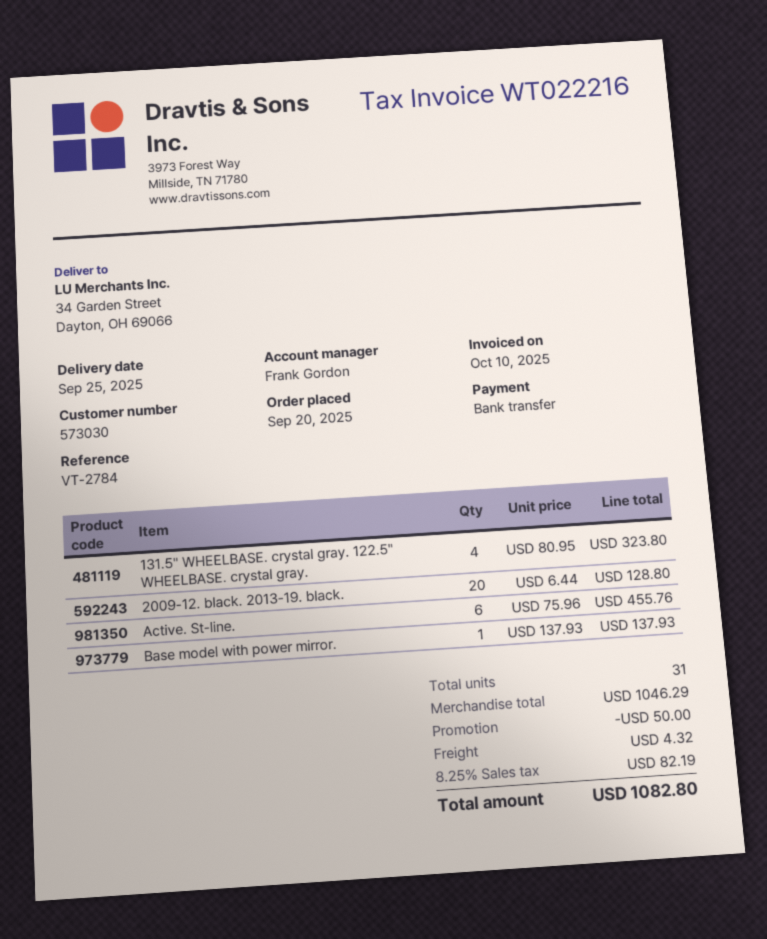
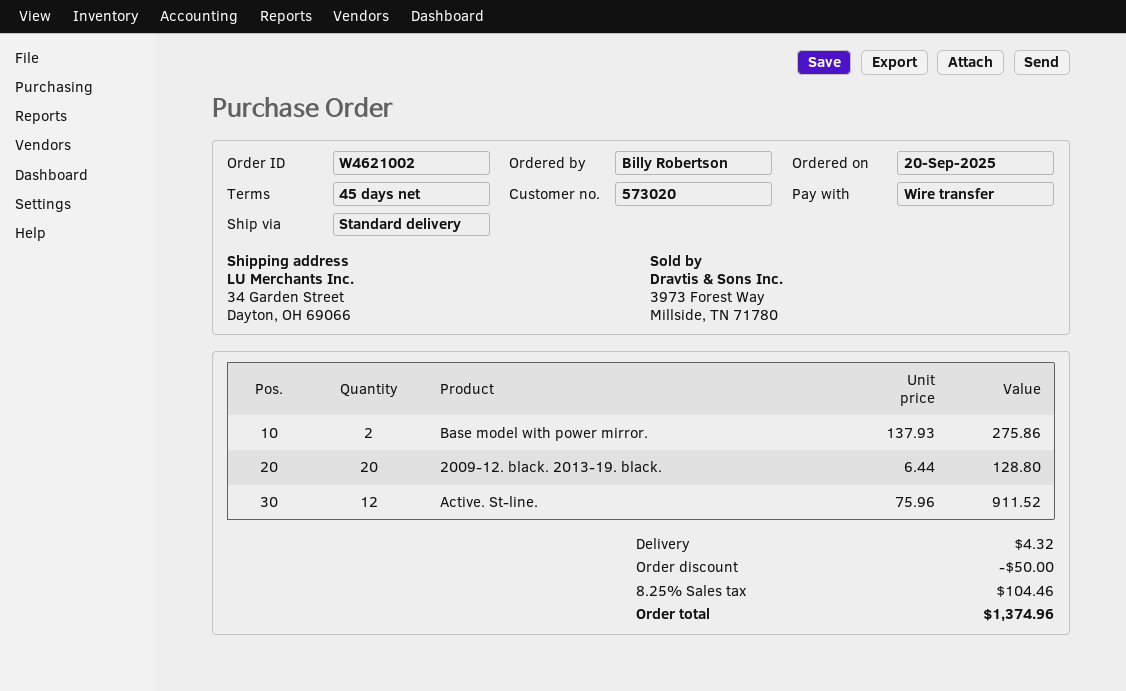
customer number: 573030 -> 573020
131.5" WHEELBASE. crystal gray. 122.5" WHEELBASE. crystal gray.: 4 x 80.95 = 323.80 -> none
Active. St-line.: 6 x 75.96 = 455.76 -> 12 x 75.96 = 911.52
Base model with power mirror.: 1 x 137.93 = 137.93 -> 2 x 137.93 = 275.86
tax: 8.25% = 82.19 -> 8.25% = 104.46
total: 1082.80 -> 1374.96

